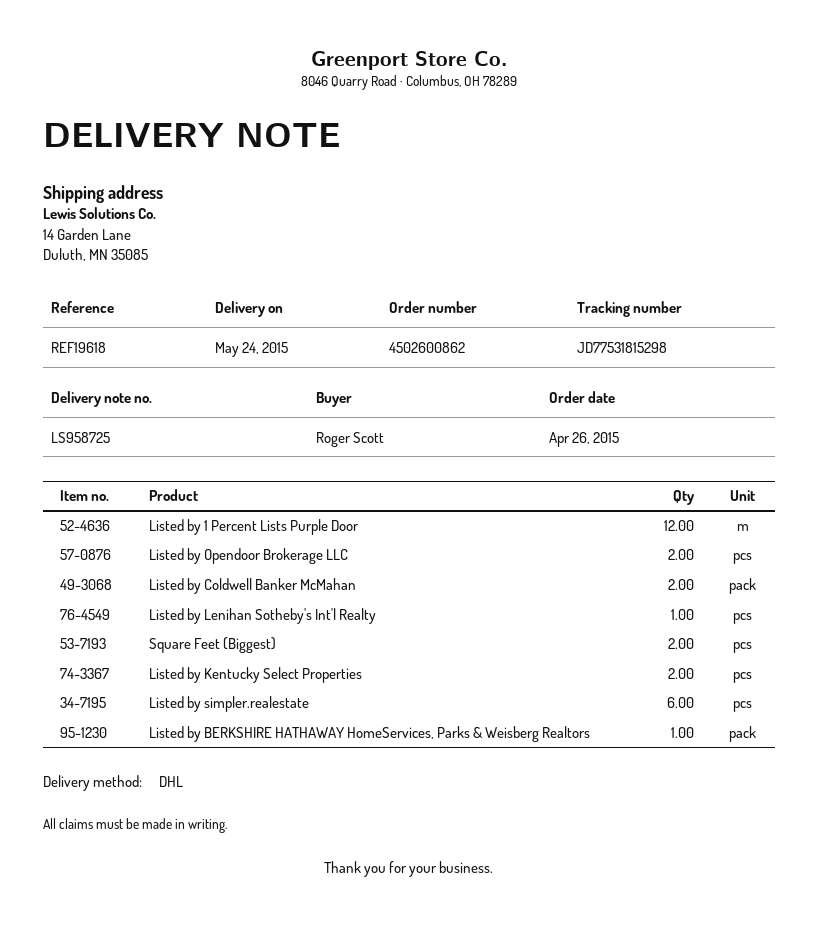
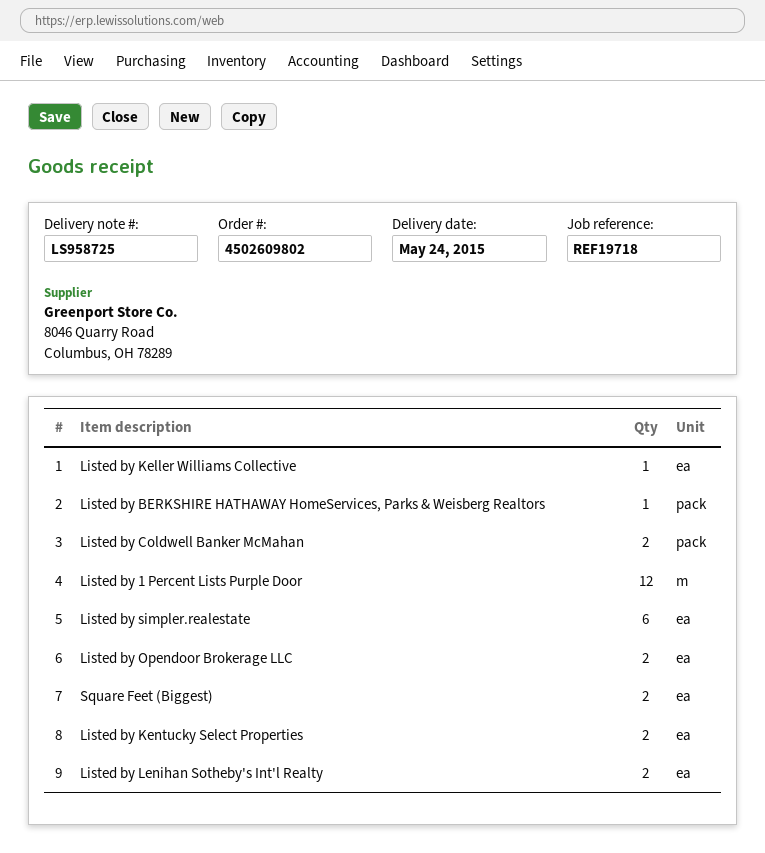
order number: 4502600862 -> 4502609802
reference: REF19618 -> REF19718
Listed by Lenihan Sotheby's Int'l Realty: 1 -> 2
Listed by Keller Williams Collective: none -> 1

